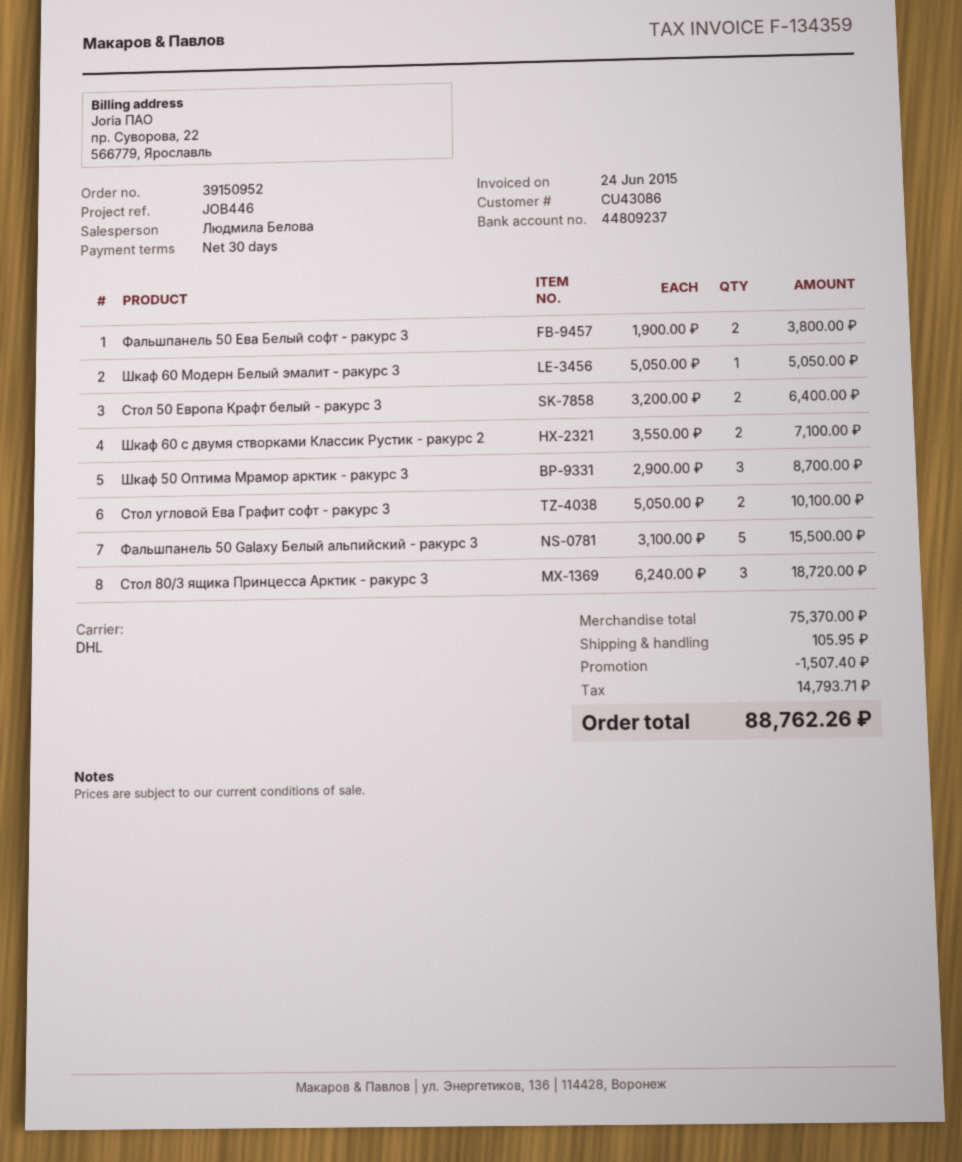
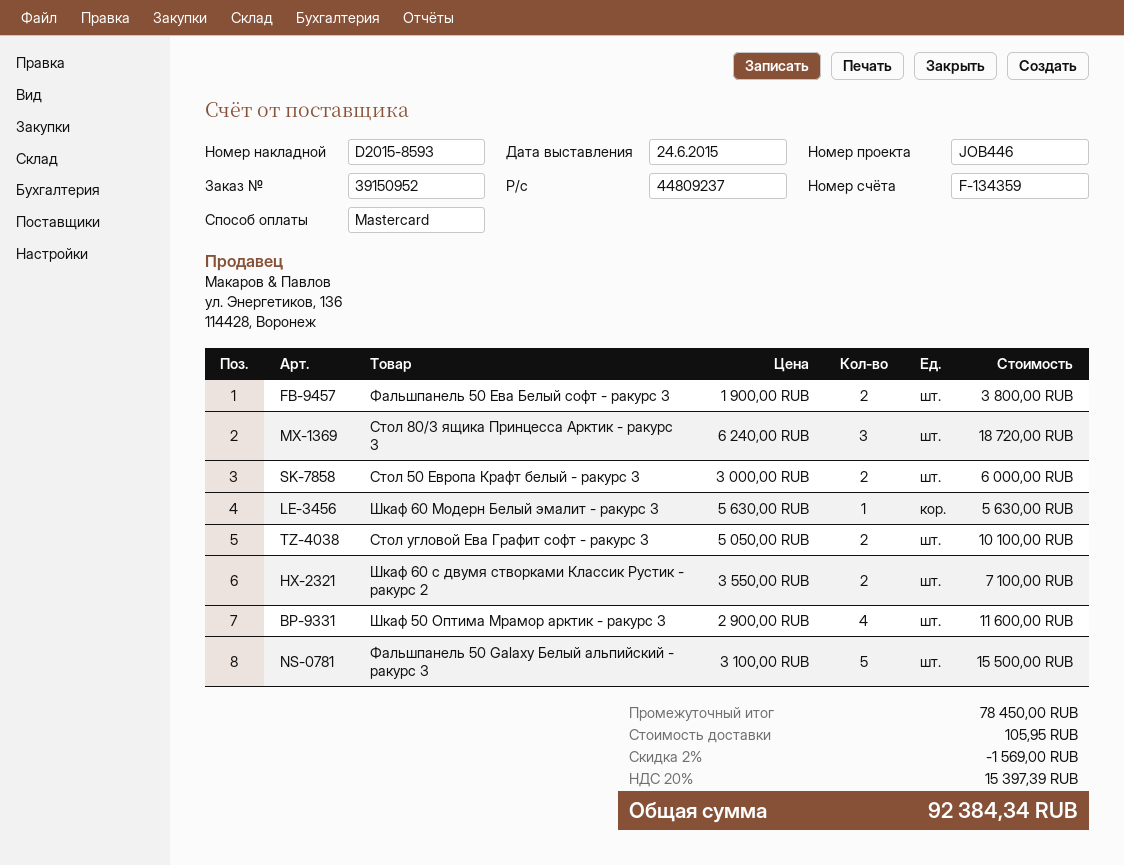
Шкаф 60 Модерн Белый эмалит - ракурс 3: 1 x 5050.00 = 5050.00 -> 1 x 5630.00 = 5630.00
Стол 50 Европа Крафт белый - ракурс 3: 2 x 3200.00 = 6400.00 -> 2 x 3000.00 = 6000.00
Шкаф 50 Оптима Мрамор арктик - ракурс 3: 3 x 2900.00 = 8700.00 -> 4 x 2900.00 = 11600.00
subtotal: 75370.00 -> 78450.00
discount: 1507.40 -> 1569.00
tax: 14793.71 -> 15397.39
total: 88762.26 -> 92384.34

